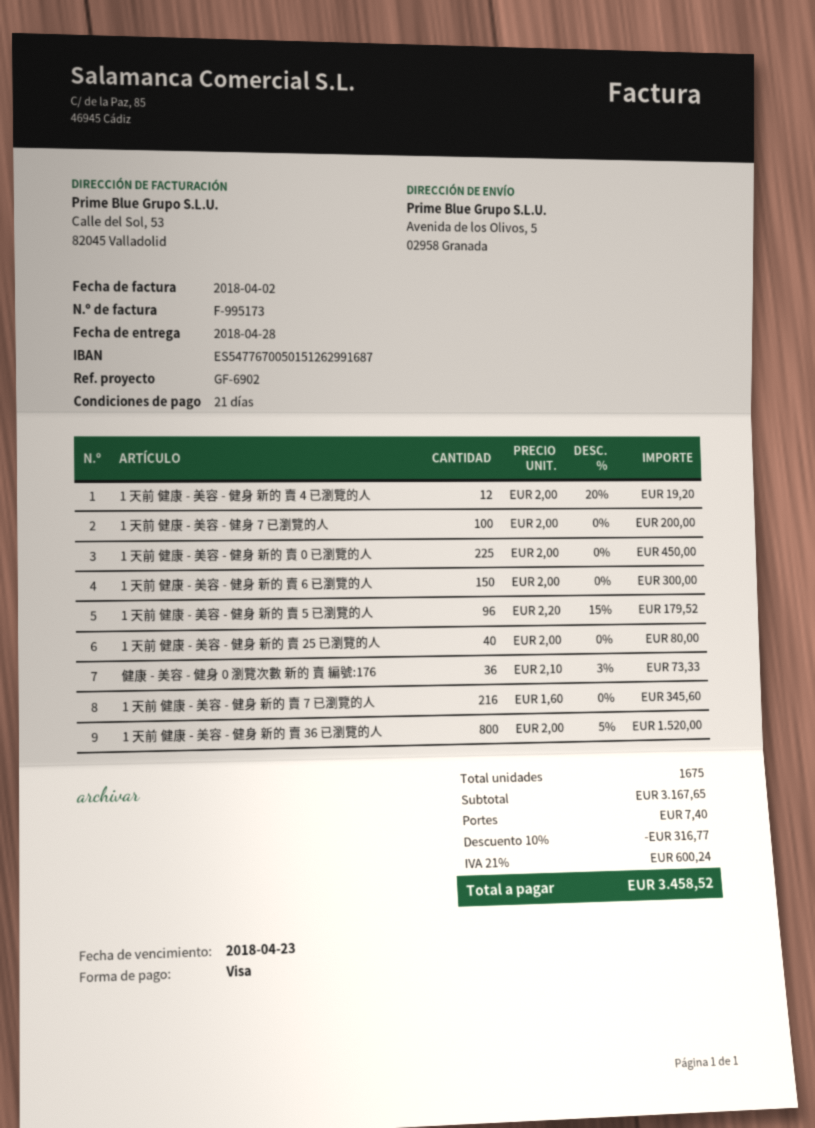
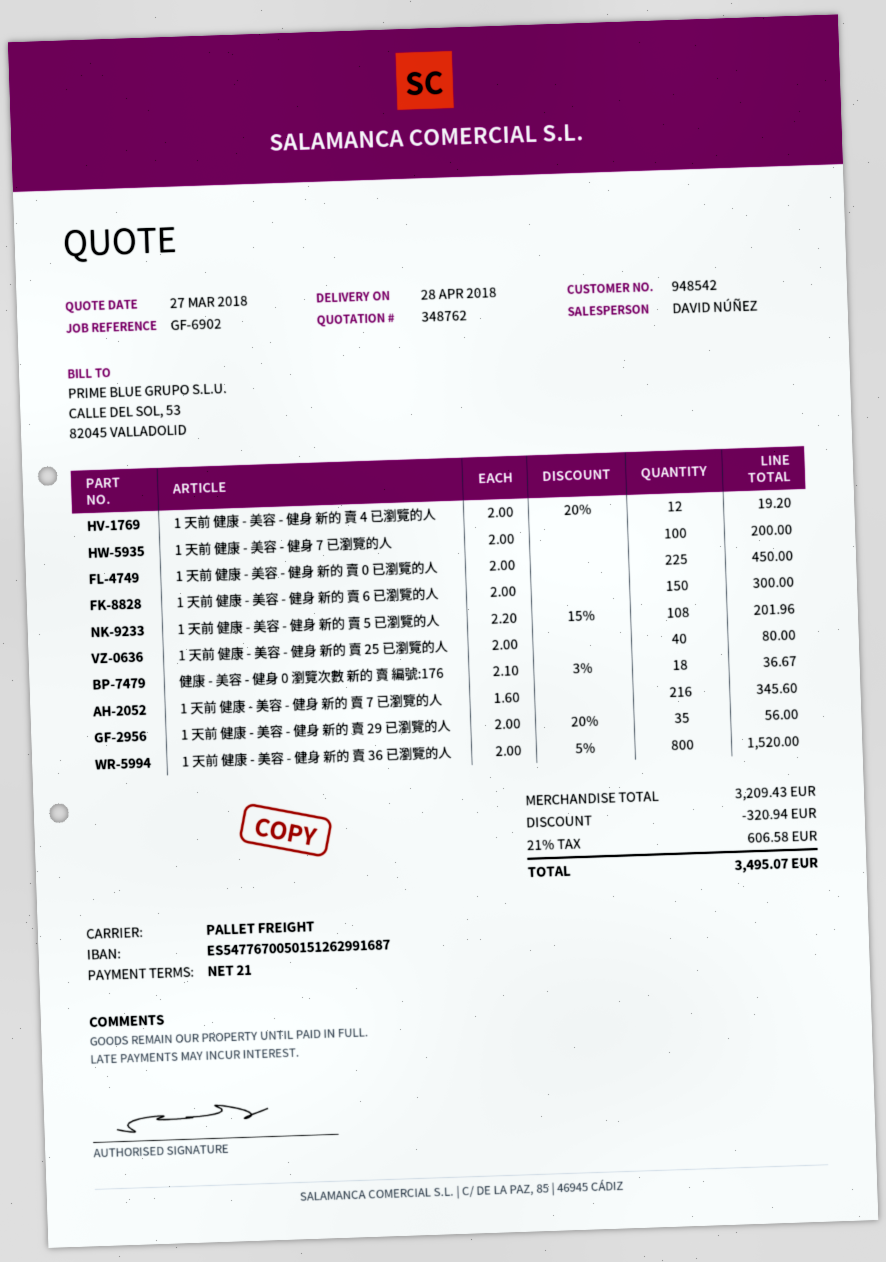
1 天前 健康 - 美容 - 健身 新的 賣 5 已瀏覽的人: 96 x 2.20 - 15% = 179.52 -> 108 x 2.20 - 15% = 201.96
健康 - 美容 - 健身 0 瀏覽次數 新的 賣 編號:176: 36 x 2.10 - 3% = 73.33 -> 18 x 2.10 - 3% = 36.67
1 天前 健康 - 美容 - 健身 新的 賣 29 已瀏覽的人: none -> 35 x 2.00 - 20% = 56.00
subtotal: 3167.65 -> 3209.43
discount: 316.77 -> 320.94
shipping: 7.40 -> none
tax: 21% = 600.24 -> 21% = 606.58
total: 3458.52 -> 3495.07

